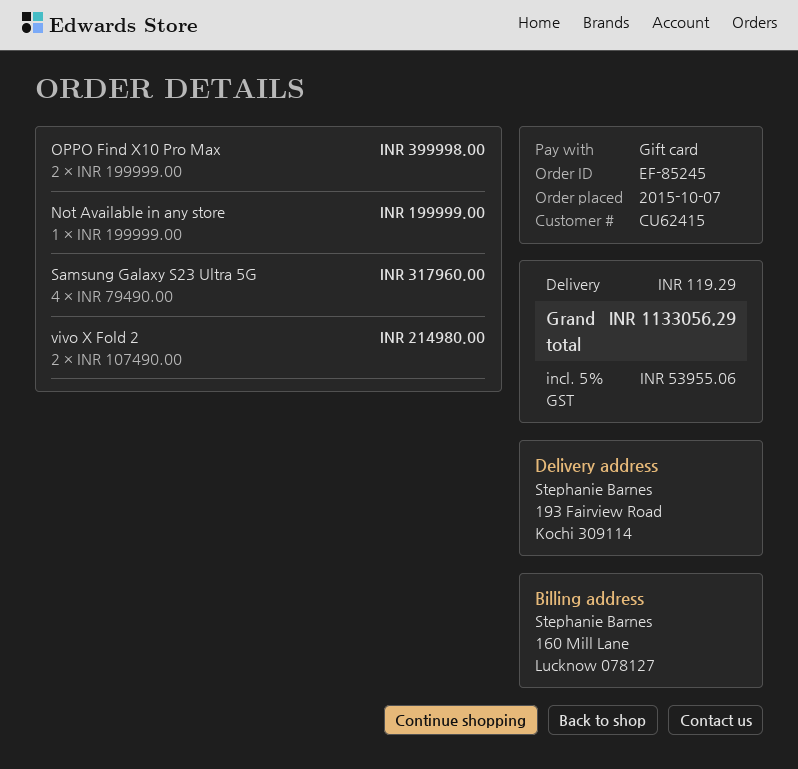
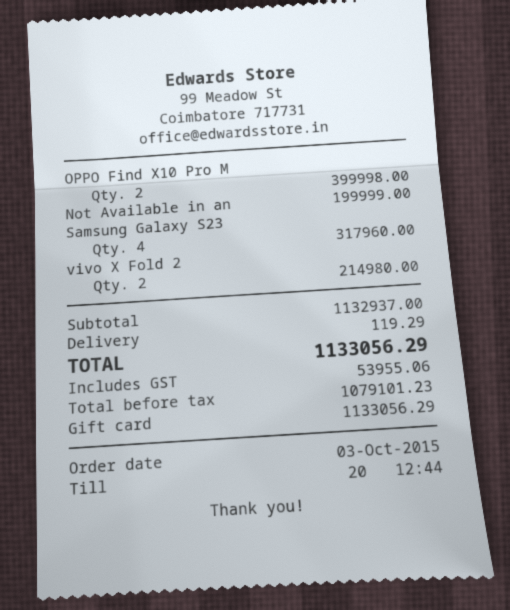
order date: 2015-10-07 -> 2015-10-03

